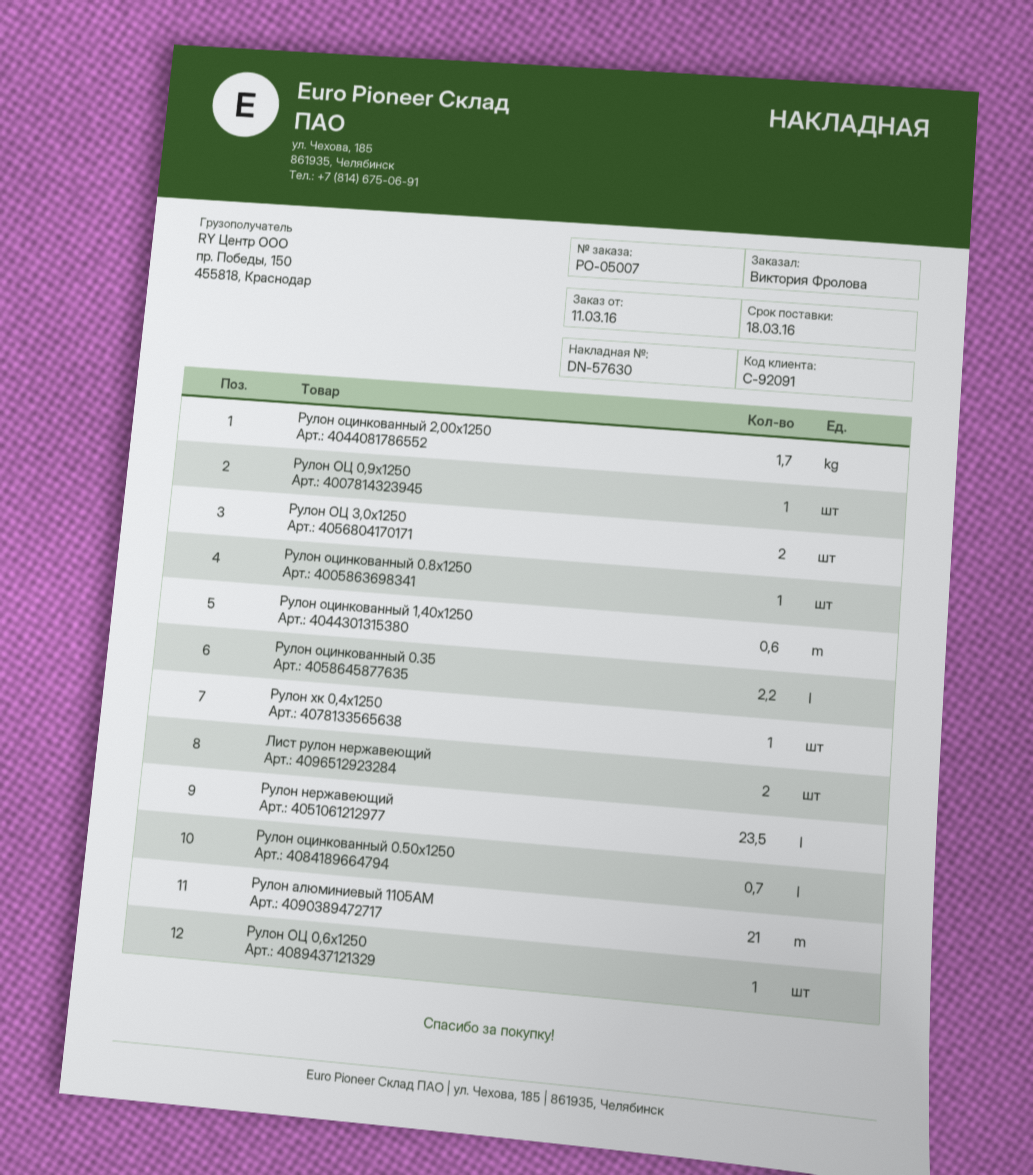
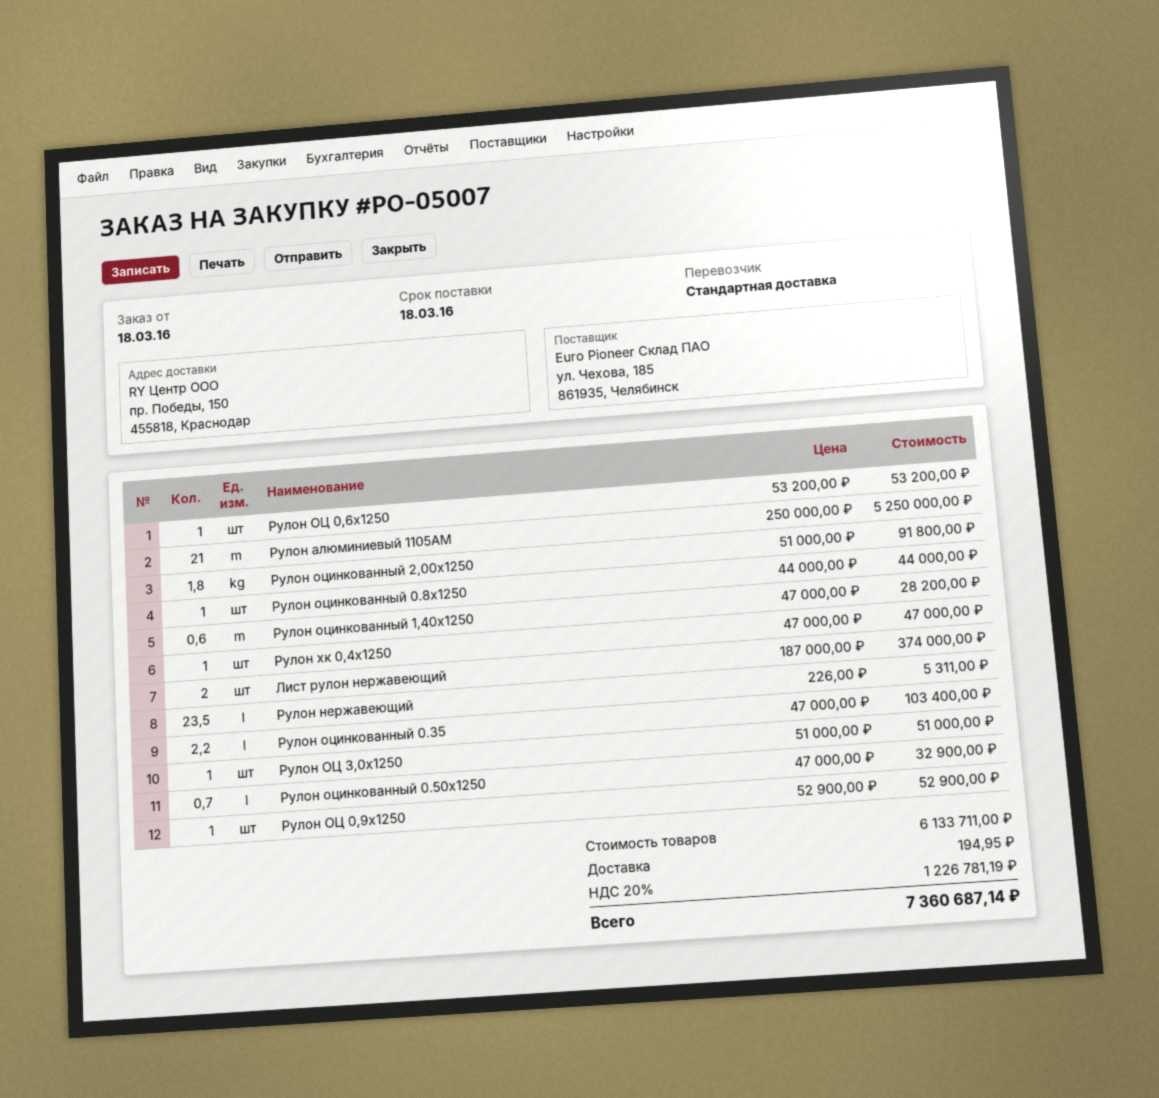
order date: 2016-03-11 -> 2016-03-18
Рулон оцинкованный 2,00х1250: 1.7 -> 1.8
Рулон ОЦ 3,0х1250: 2 -> 1

